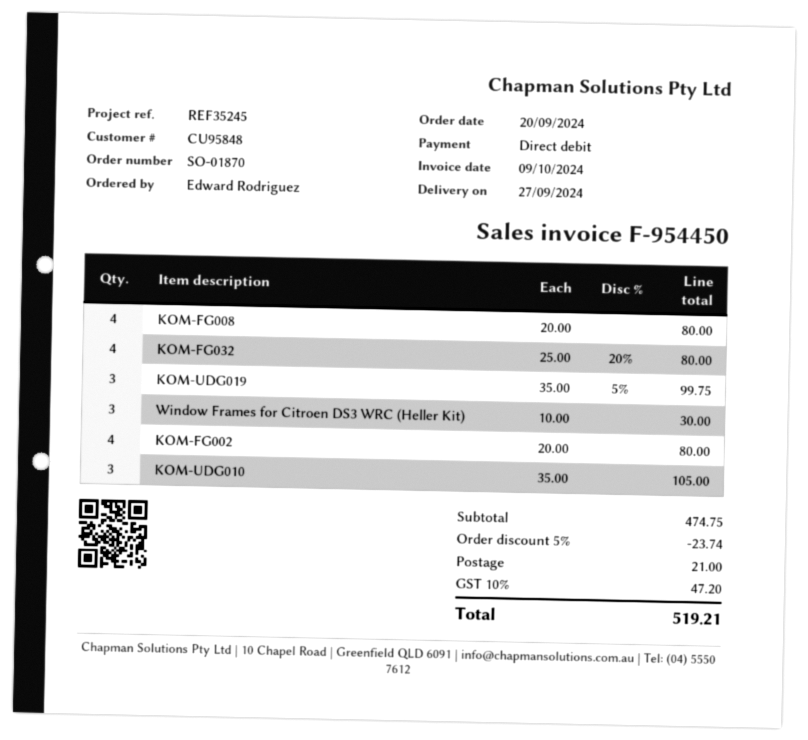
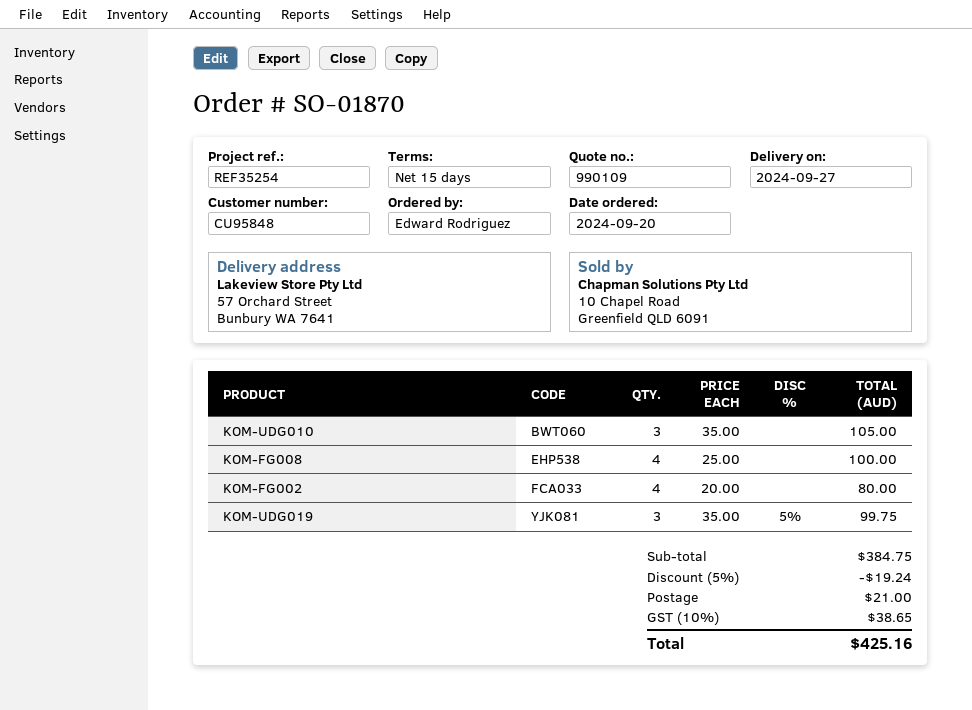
reference: REF35245 -> REF35254
KOM-FG008: 4 x 20.00 = 80.00 -> 4 x 25.00 = 100.00
KOM-FG032: 4 x 25.00 - 20% = 80.00 -> none
Window Frames for Citroen DS3 WRC (Heller Kit): 3 x 10.00 = 30.00 -> none
subtotal: 474.75 -> 384.75
discount: 5% = 23.74 -> 5% = 19.24
tax: 10% = 47.20 -> 10% = 38.65
total: 519.21 -> 425.16

